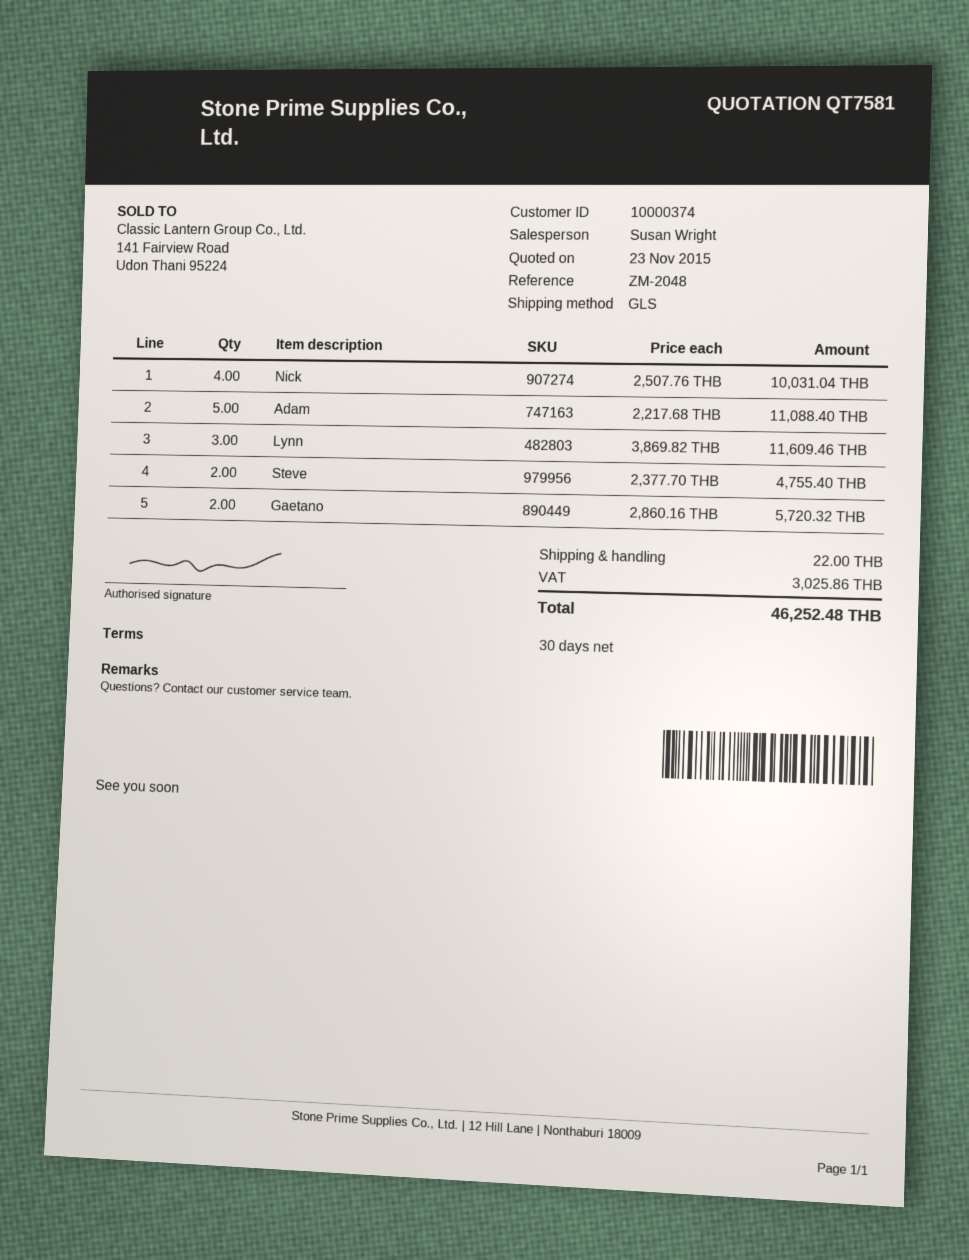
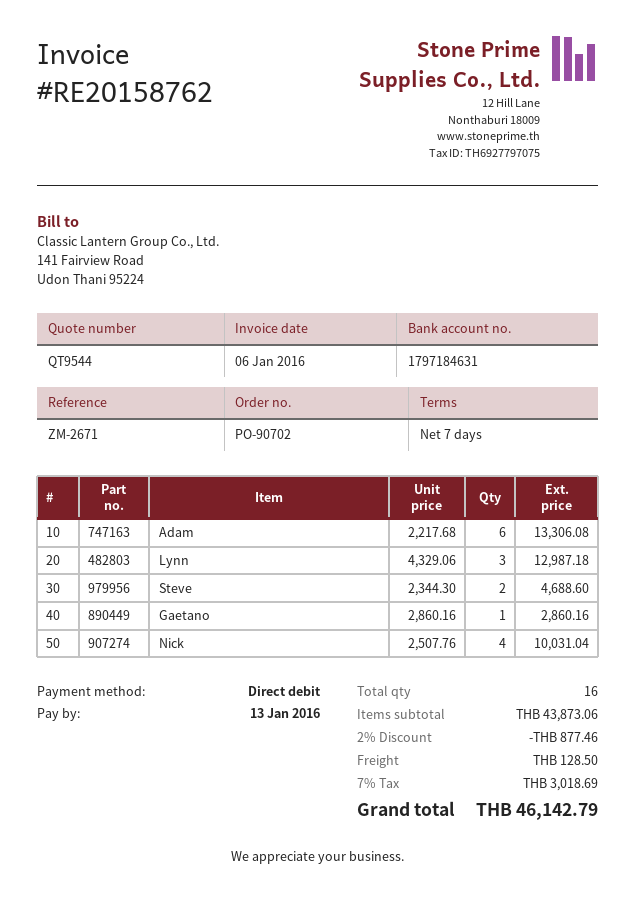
quote number: QT7581 -> QT9544
payment terms: 30 days -> 7 days
reference: ZM-2048 -> ZM-2671
Adam: 5 x 2217.68 = 11088.40 -> 6 x 2217.68 = 13306.08
Lynn: 3 x 3869.82 = 11609.46 -> 3 x 4329.06 = 12987.18
Steve: 2 x 2377.70 = 4755.40 -> 2 x 2344.30 = 4688.60
Gaetano: 2 x 2860.16 = 5720.32 -> 1 x 2860.16 = 2860.16
discount: none -> 2% = 877.46
shipping: 22.00 -> 128.50
tax: 3025.86 -> 3018.69
total: 46252.48 -> 46142.79

